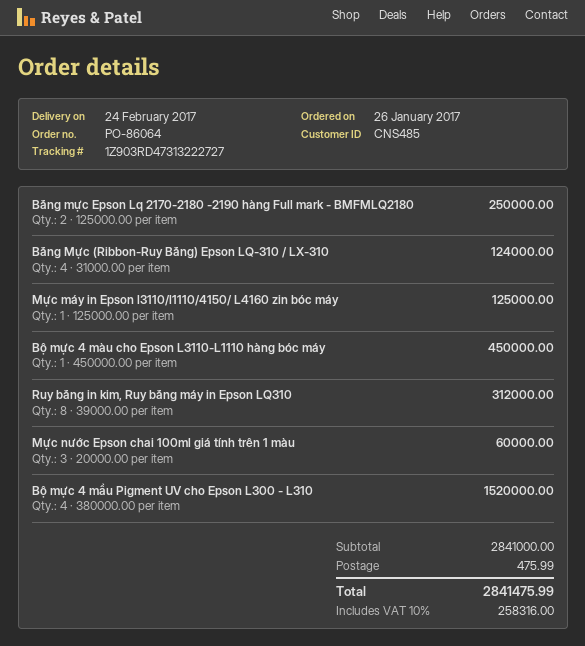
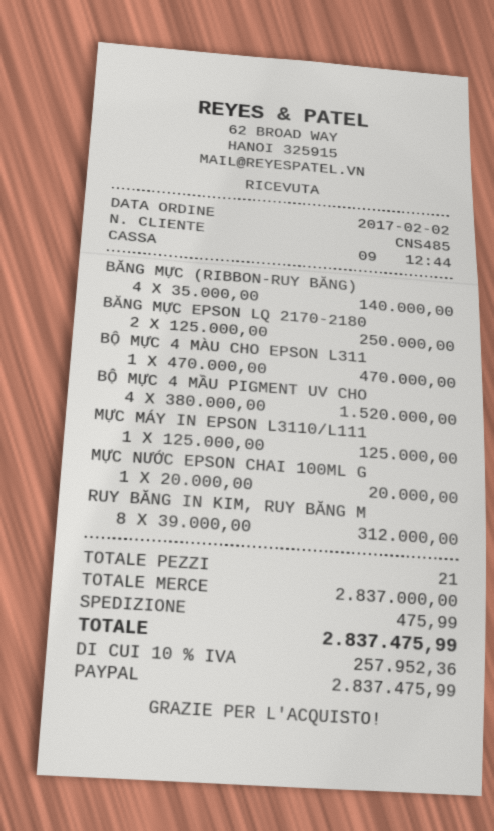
order date: 2017-01-26 -> 2017-02-02
Băng Mực (Ribbon-Ruy Băng) Epson LQ-310 / LX-310: 4 x 31000.00 = 124000.00 -> 4 x 35000.00 = 140000.00
Bộ mực 4 màu cho Epson L3110-L1110 hàng bóc máy: 1 x 450000.00 = 450000.00 -> 1 x 470000.00 = 470000.00
Mực nước Epson chai 100ml giá tính trên 1 màu: 3 x 20000.00 = 60000.00 -> 1 x 20000.00 = 20000.00
subtotal: 2841000.00 -> 2837000.00
tax: 10% = 258316.00 -> 10% = 257952.36
total: 2841475.99 -> 2837475.99

